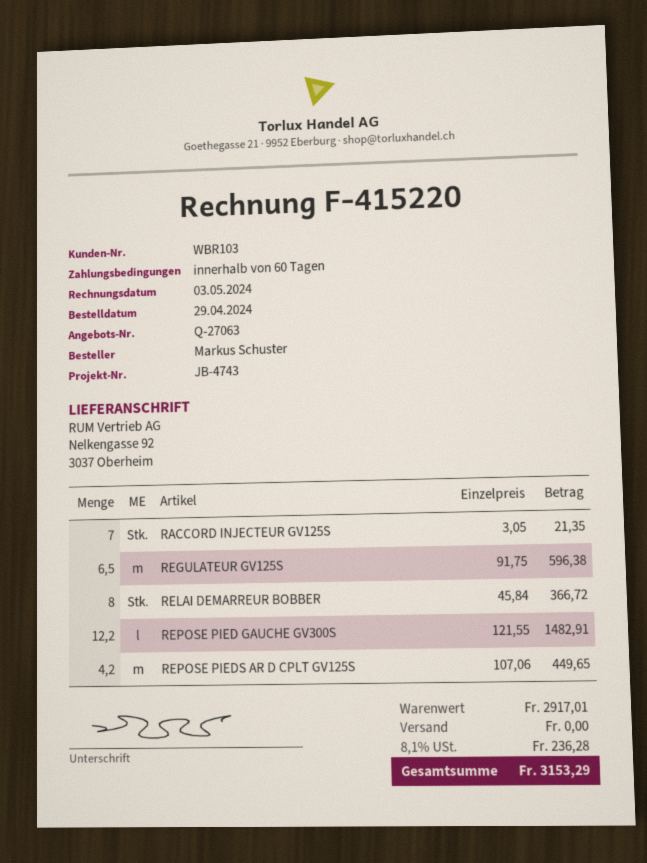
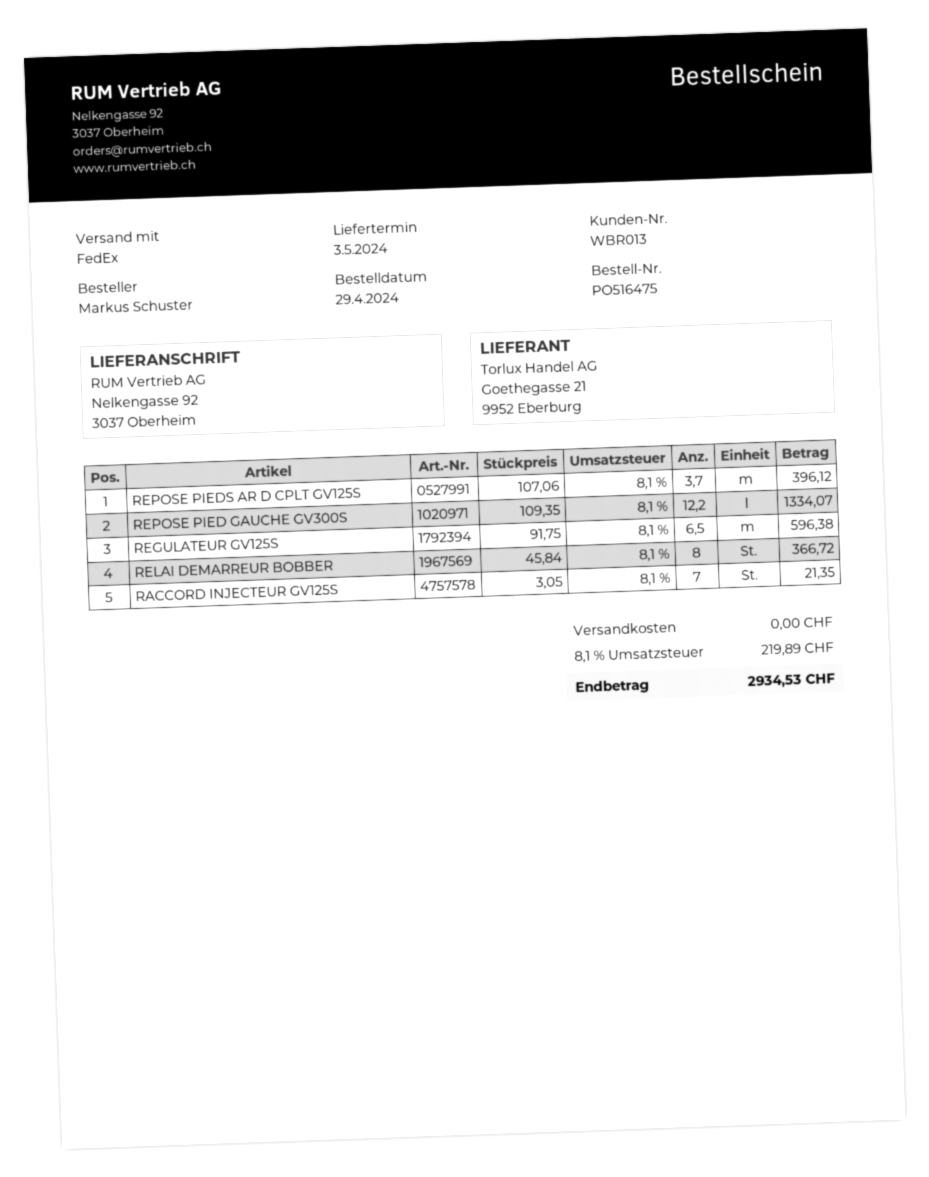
customer number: WBR103 -> WBR013
REPOSE PIED GAUCHE GV300S: 12.2 x 121.55 = 1482.91 -> 12.2 x 109.35 = 1334.07
REPOSE PIEDS AR D CPLT GV125S: 4.2 x 107.06 = 449.65 -> 3.7 x 107.06 = 396.12
tax: 8.1% = 236.28 -> 8.1% = 219.89
total: 3153.29 -> 2934.53

